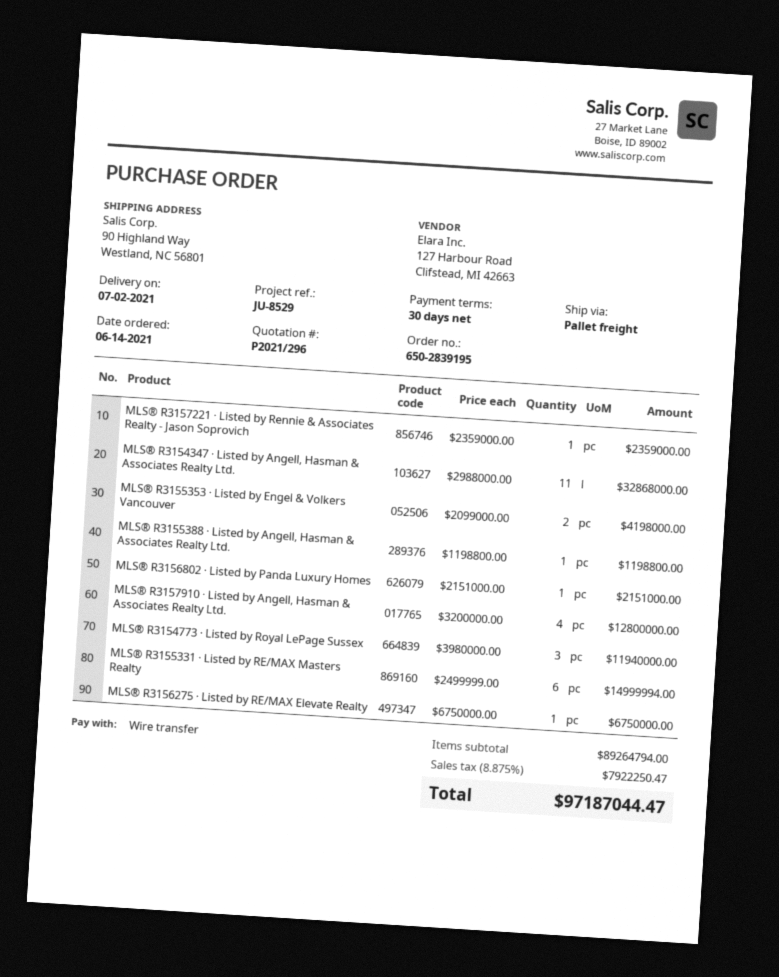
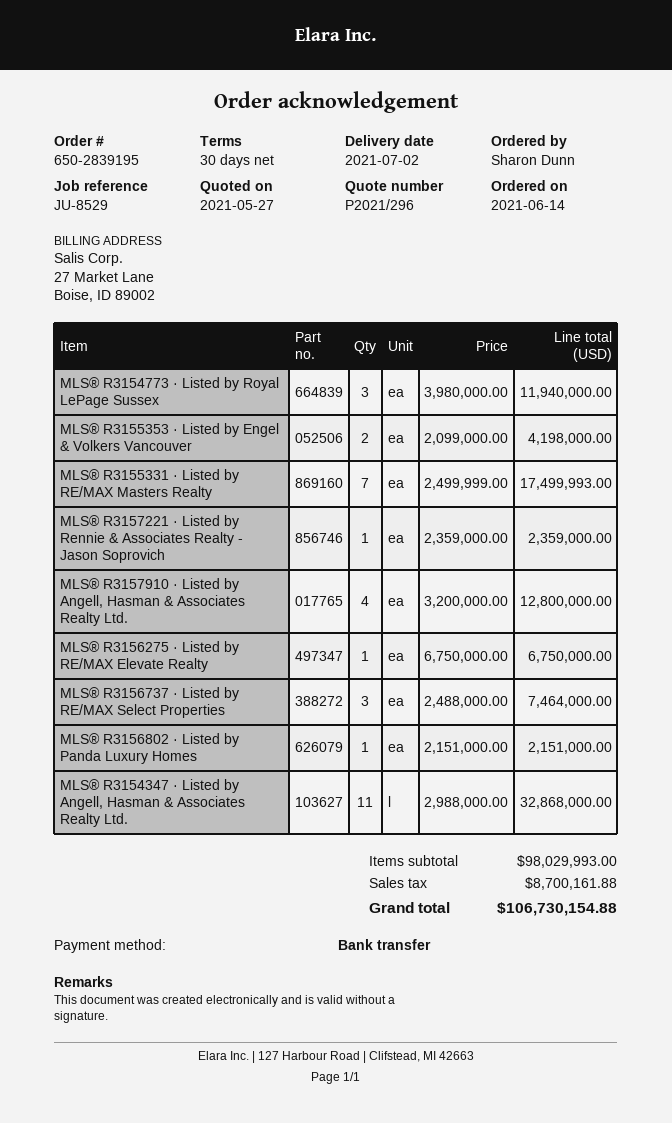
MLS® R3155388 · Listed by Angell, Hasman & Associates Realty Ltd.: 1 x 1198800.00 = 1198800.00 -> none
MLS® R3155331 · Listed by RE/MAX Masters Realty: 6 x 2499999.00 = 14999994.00 -> 7 x 2499999.00 = 17499993.00
MLS® R3156737 · Listed by RE/MAX Select Properties: none -> 3 x 2488000.00 = 7464000.00
subtotal: 89264794.00 -> 98029993.00
tax: 7922250.47 -> 8700161.88
total: 97187044.47 -> 106730154.88

